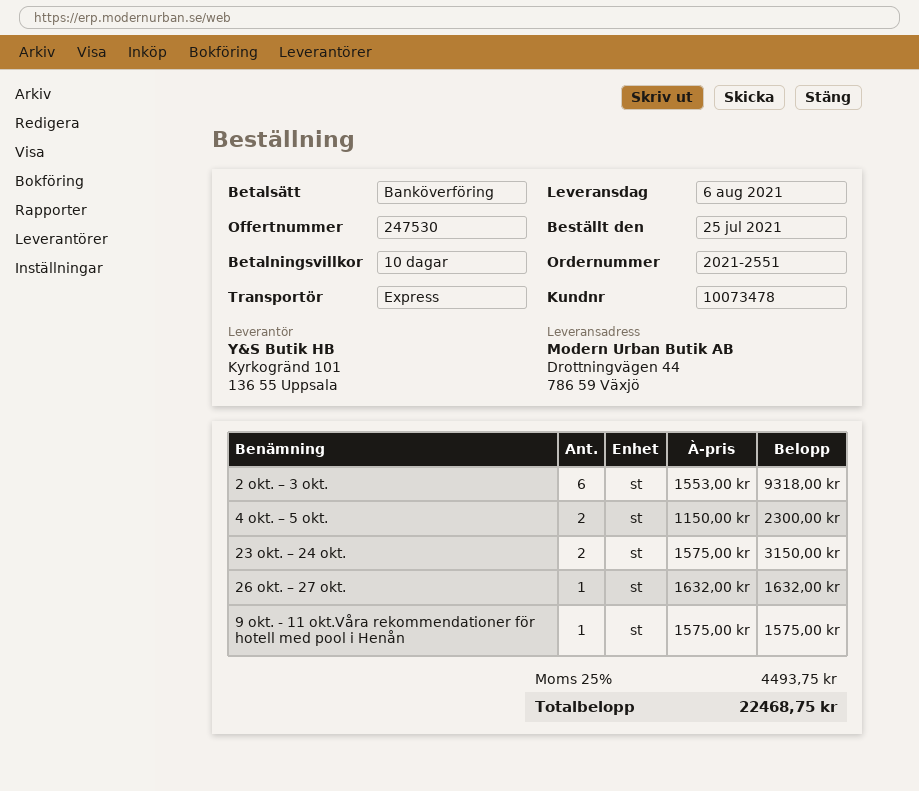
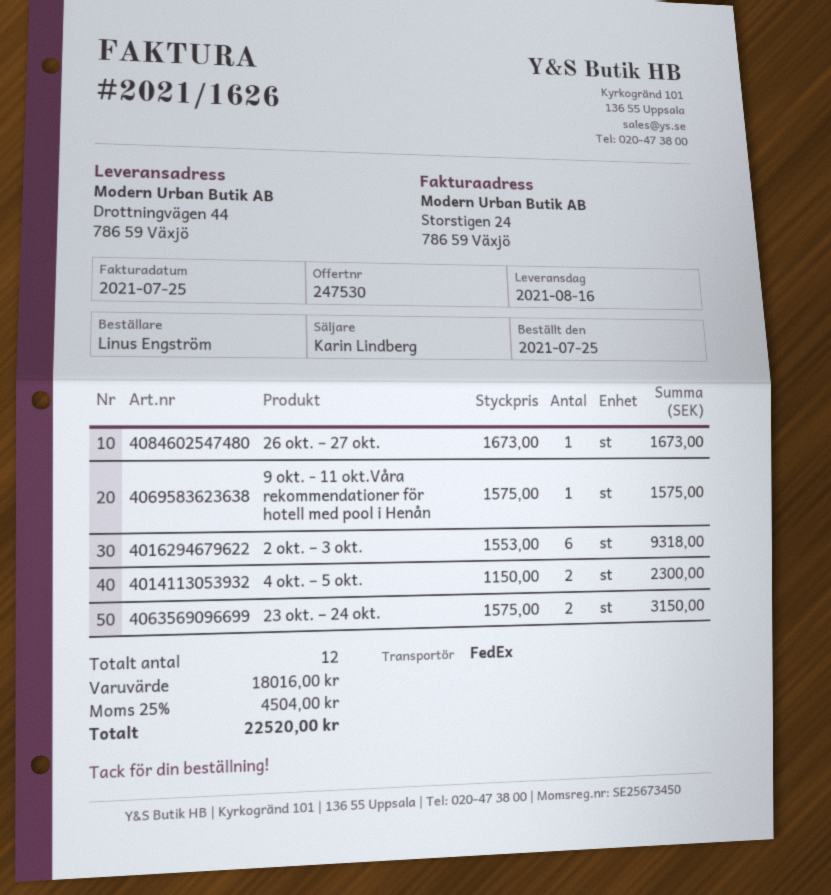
delivery date: 2021-08-06 -> 2021-08-16
shipping method: express -> FedEx
26 okt. – 27 okt.: 1 x 1632.00 = 1632.00 -> 1 x 1673.00 = 1673.00
tax: 25% = 4493.75 -> 25% = 4504.00
total: 22468.75 -> 22520.00

